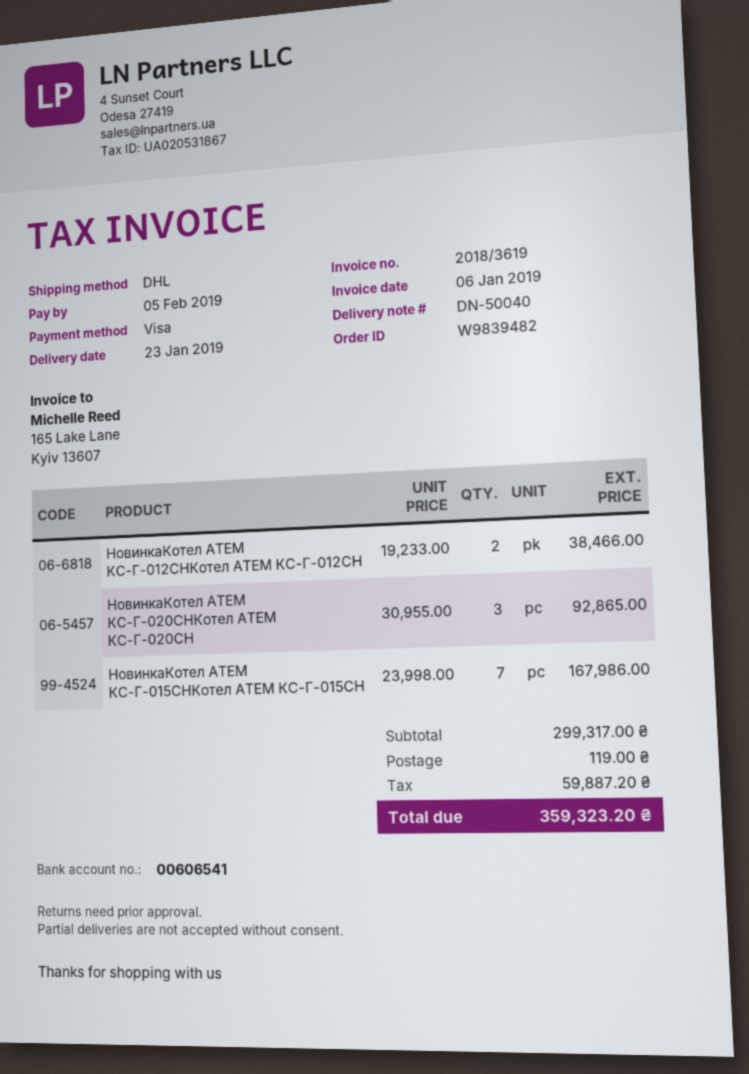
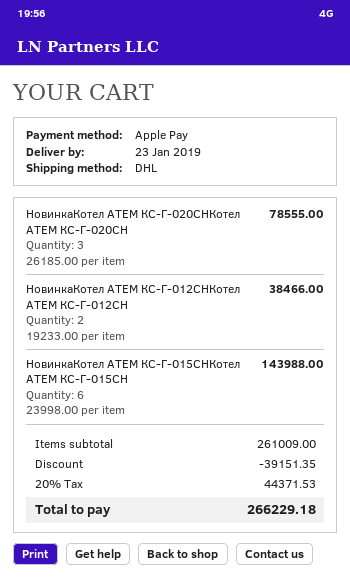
payment method: Visa -> Apple Pay
НовинкаКотел АТЕМ КС-Г-020СНКотел АТЕМ КС-Г-020СН: 3 x 30955.00 = 92865.00 -> 3 x 26185.00 = 78555.00
НовинкаКотел АТЕМ КС-Г-015СНКотел АТЕМ КС-Г-015СН: 7 x 23998.00 = 167986.00 -> 6 x 23998.00 = 143988.00
subtotal: 299317.00 -> 261009.00
discount: none -> 39151.35
shipping: 119.00 -> none
tax: 59887.20 -> 44371.53
total: 359323.20 -> 266229.18

